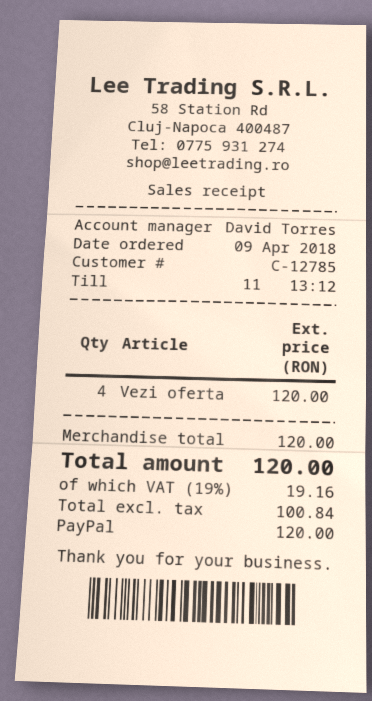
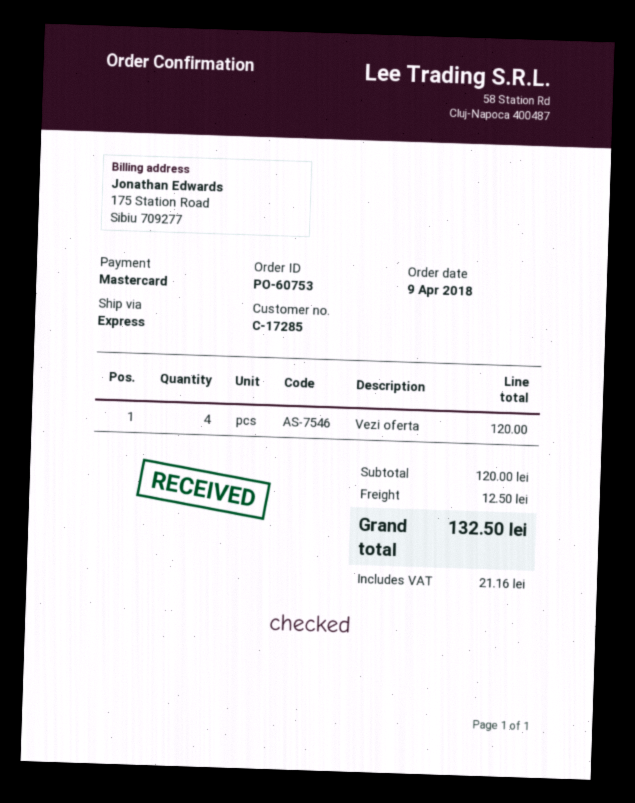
customer number: C-12785 -> C-17285
payment method: PayPal -> Mastercard
shipping: none -> 12.50
tax: 19.16 -> 21.16
total: 120.00 -> 132.50

